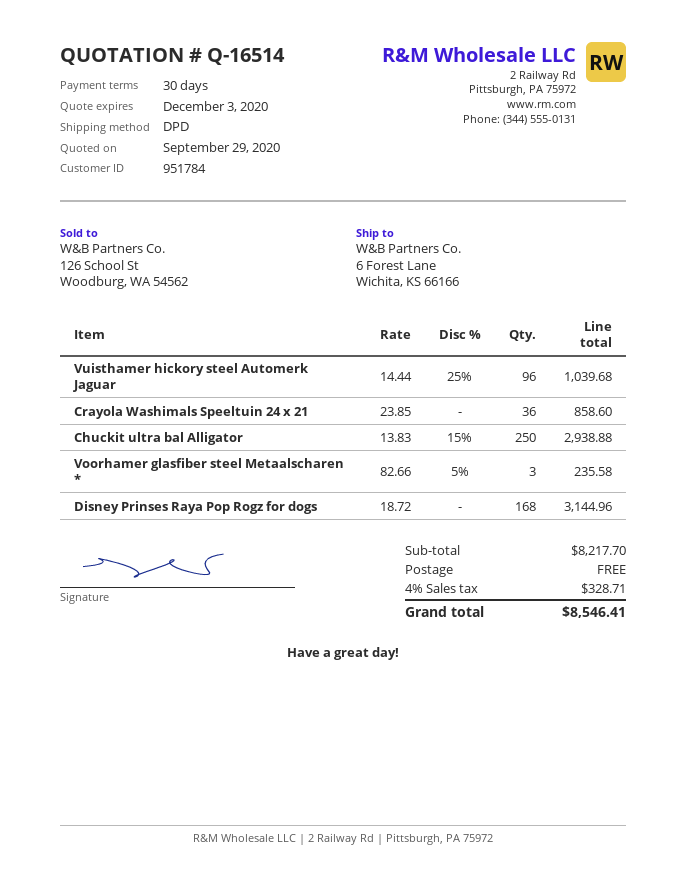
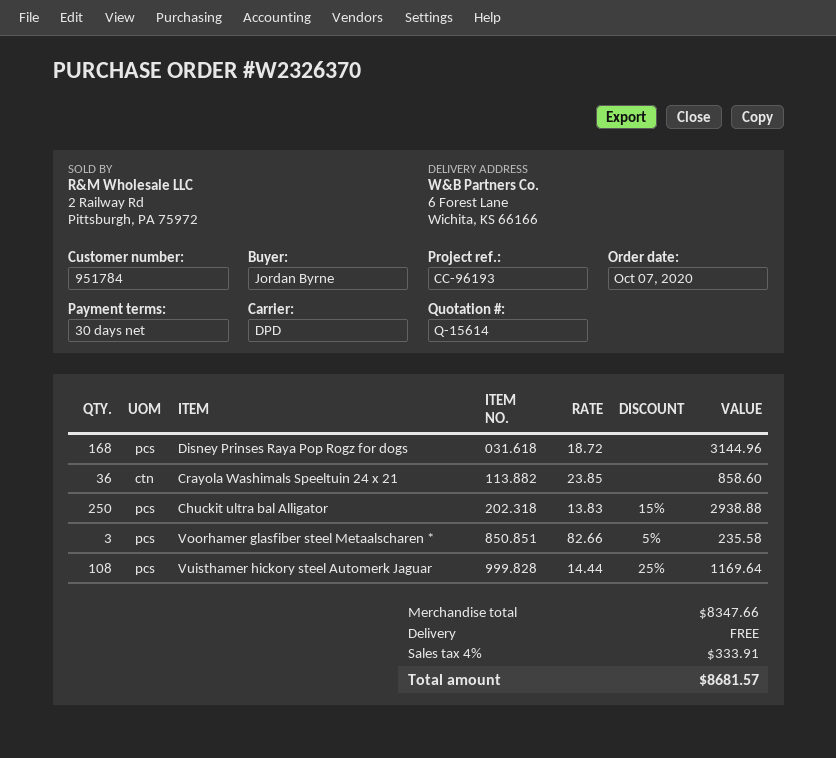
quote number: Q-16514 -> Q-15614
Vuisthamer hickory steel Automerk Jaguar: 96 x 14.44 - 25% = 1039.68 -> 108 x 14.44 - 25% = 1169.64
subtotal: 8217.70 -> 8347.66
tax: 4% = 328.71 -> 4% = 333.91
total: 8546.41 -> 8681.57

